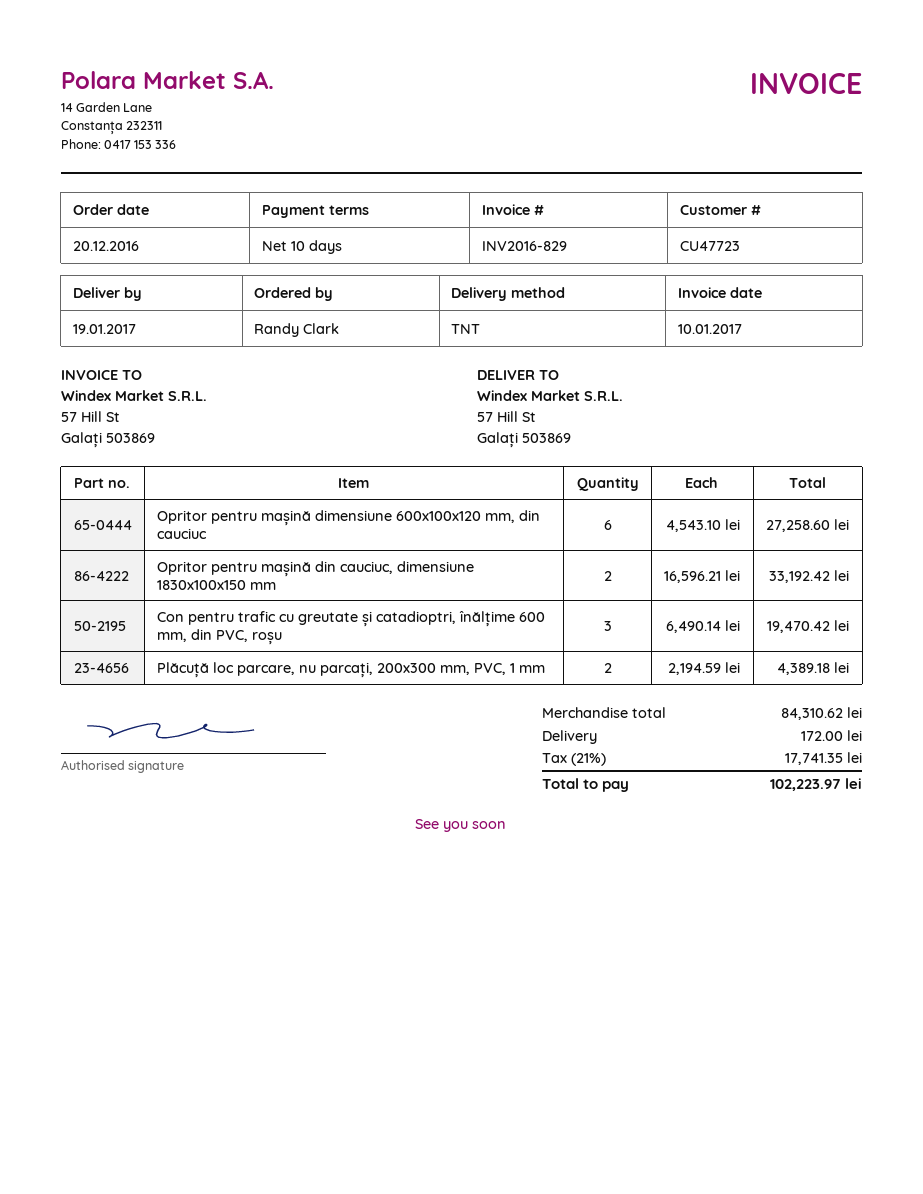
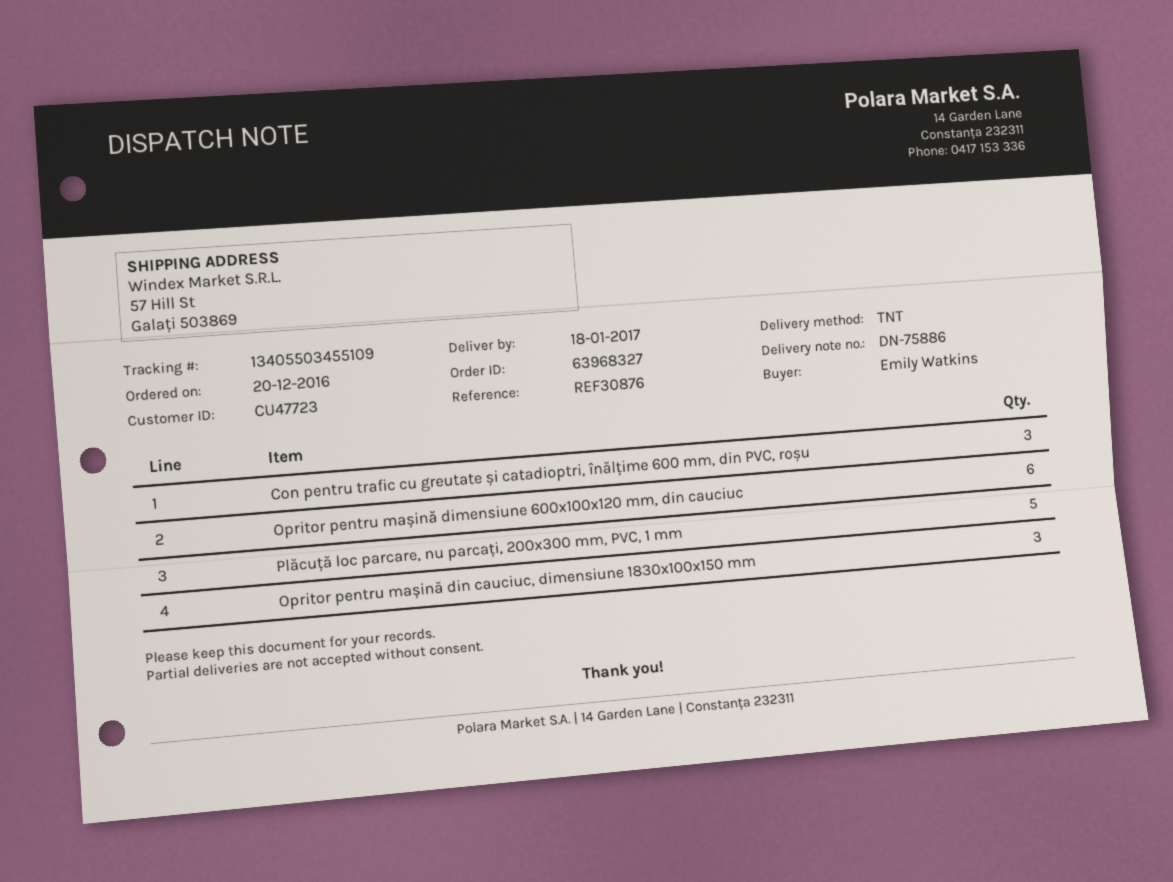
delivery date: 2017-01-19 -> 2017-01-18
ordered by: Randy Clark -> Emily Watkins
Opritor pentru mașină din cauciuc, dimensiune 1830x100x150 mm: 2 -> 3
Plăcuță loc parcare, nu parcați, 200x300 mm, PVC, 1 mm: 2 -> 5

